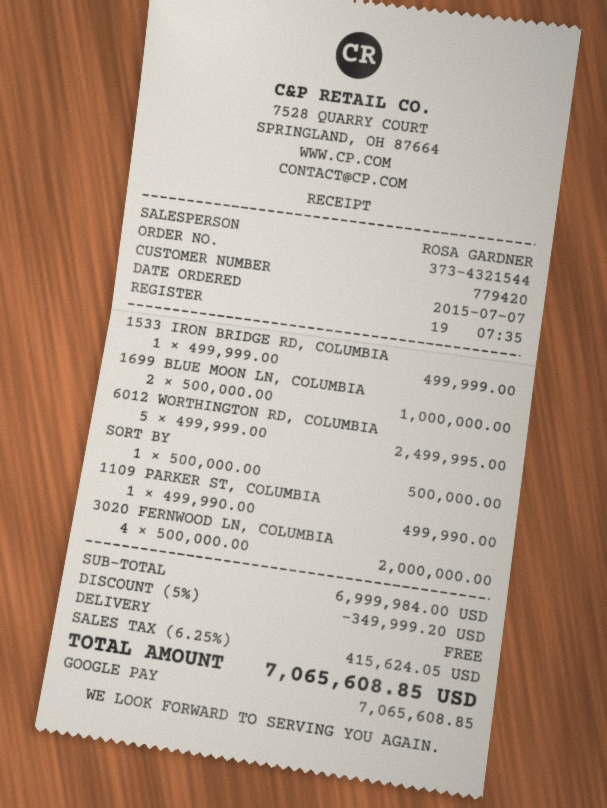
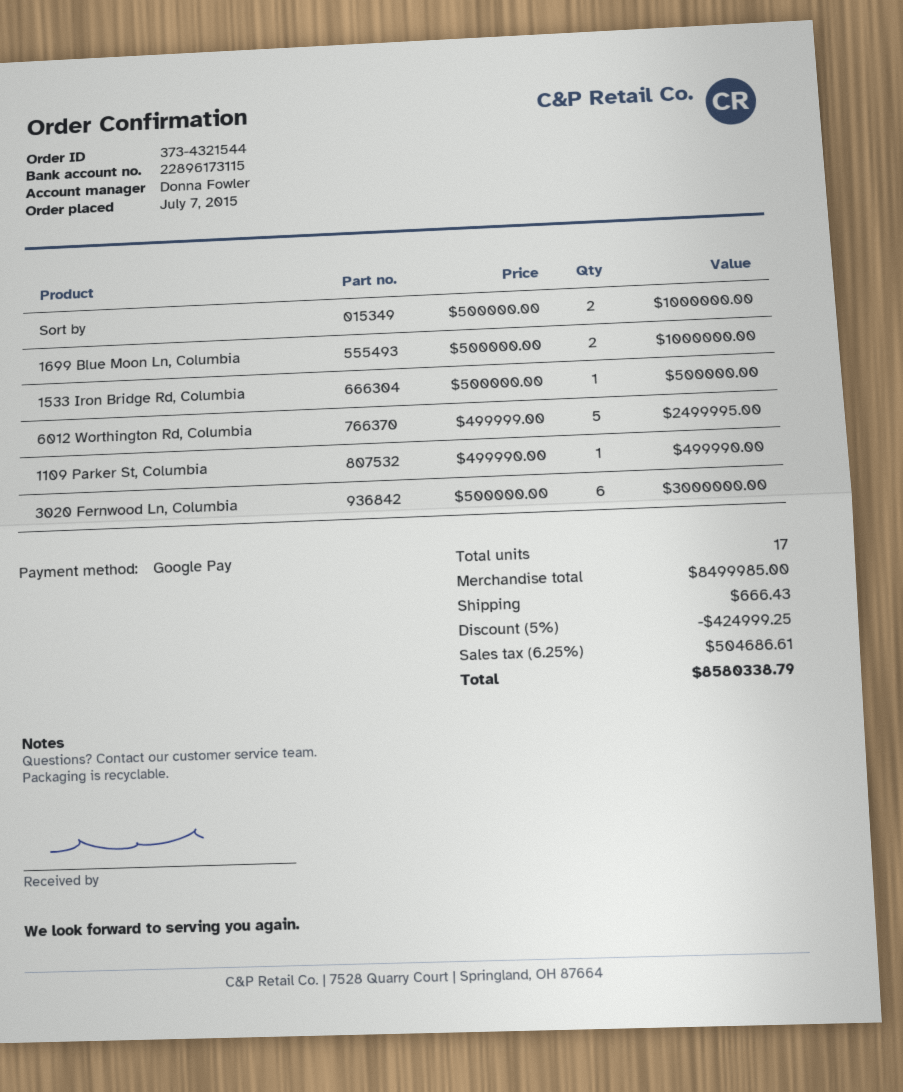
sales rep: ROSA GARDNER -> Donna Fowler
1533 IRON BRIDGE RD, COLUMBIA: 1 x 499999.00 = 499999.00 -> 1 x 500000.00 = 500000.00
SORT BY: 1 x 500000.00 = 500000.00 -> 2 x 500000.00 = 1000000.00
3020 FERNWOOD LN, COLUMBIA: 4 x 500000.00 = 2000000.00 -> 6 x 500000.00 = 3000000.00
subtotal: 6999984.00 -> 8499985.00
discount: 5% = 349999.20 -> 5% = 424999.25
shipping: 0.00 -> 666.43
tax: 6.25% = 415624.05 -> 6.25% = 504686.61
total: 7065608.85 -> 8580338.79

